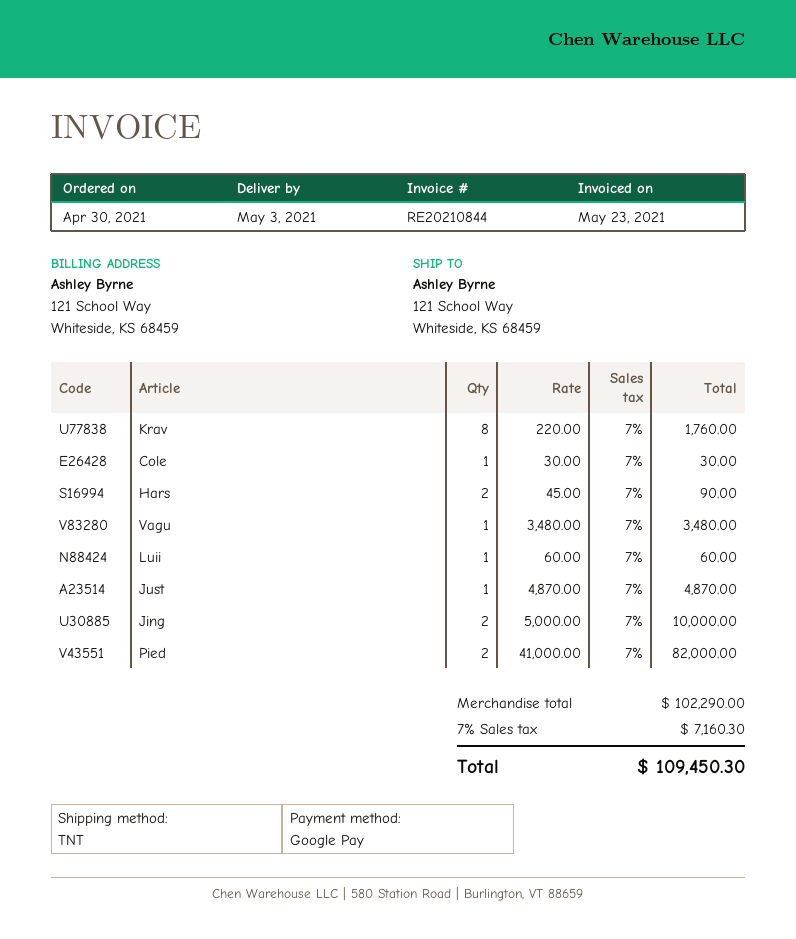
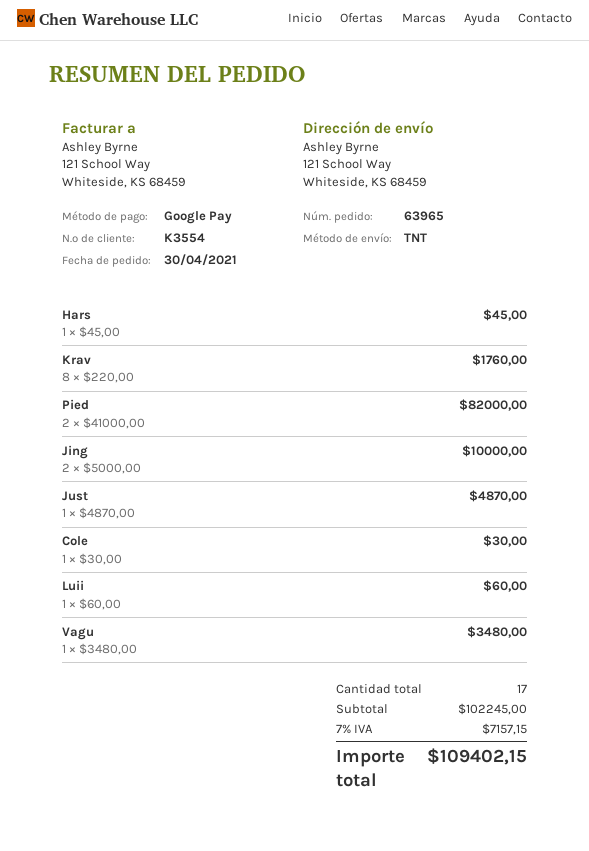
Hars: 2 x 45.00 = 90.00 -> 1 x 45.00 = 45.00
subtotal: 102290.00 -> 102245.00
tax: 7% = 7160.30 -> 7% = 7157.15
total: 109450.30 -> 109402.15

